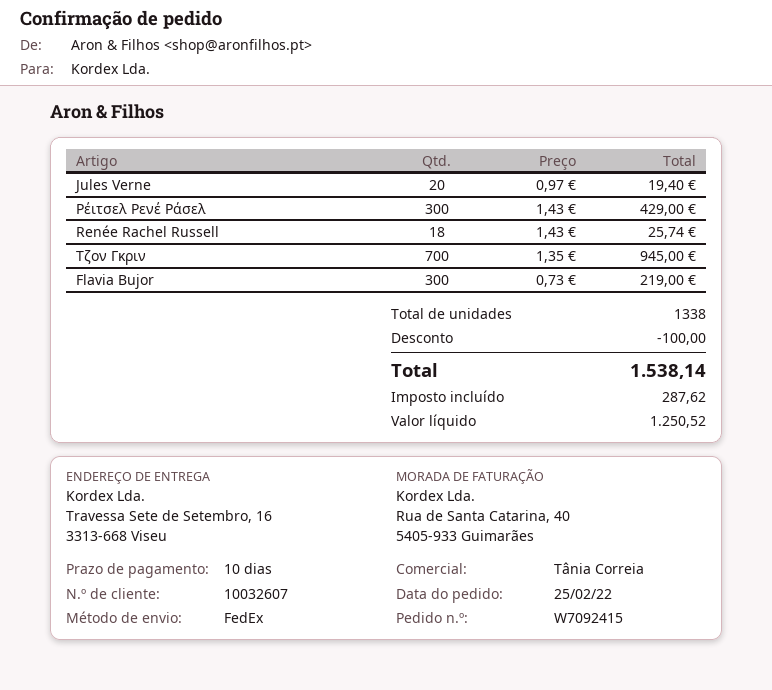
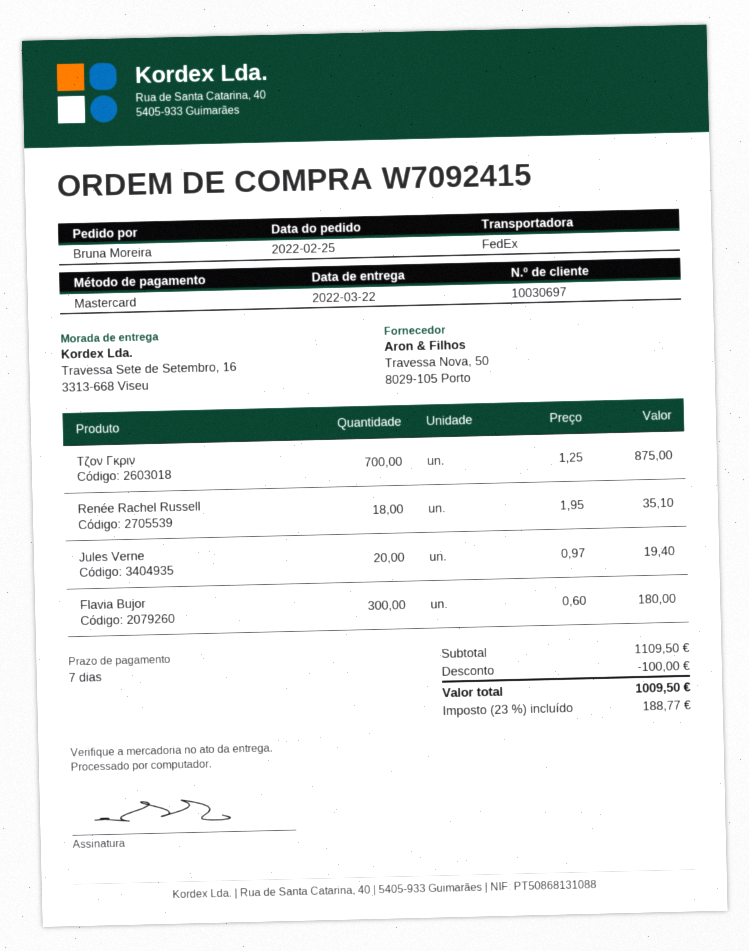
payment terms: 10 days -> 7 days
customer number: 10032607 -> 10030697
Ρέιτσελ Ρενέ Ράσελ: 300 x 1.43 = 429.00 -> none
Renée Rachel Russell: 18 x 1.43 = 25.74 -> 18 x 1.95 = 35.10
Τζον Γκριν: 700 x 1.35 = 945.00 -> 700 x 1.25 = 875.00
Flavia Bujor: 300 x 0.73 = 219.00 -> 300 x 0.60 = 180.00
tax: 287.62 -> 188.77
total: 1538.14 -> 1009.50

